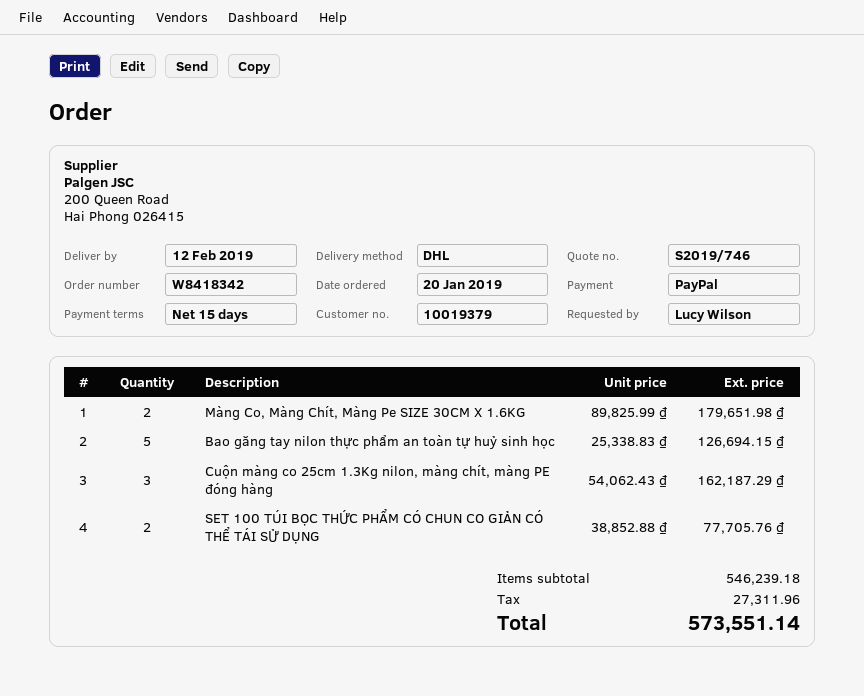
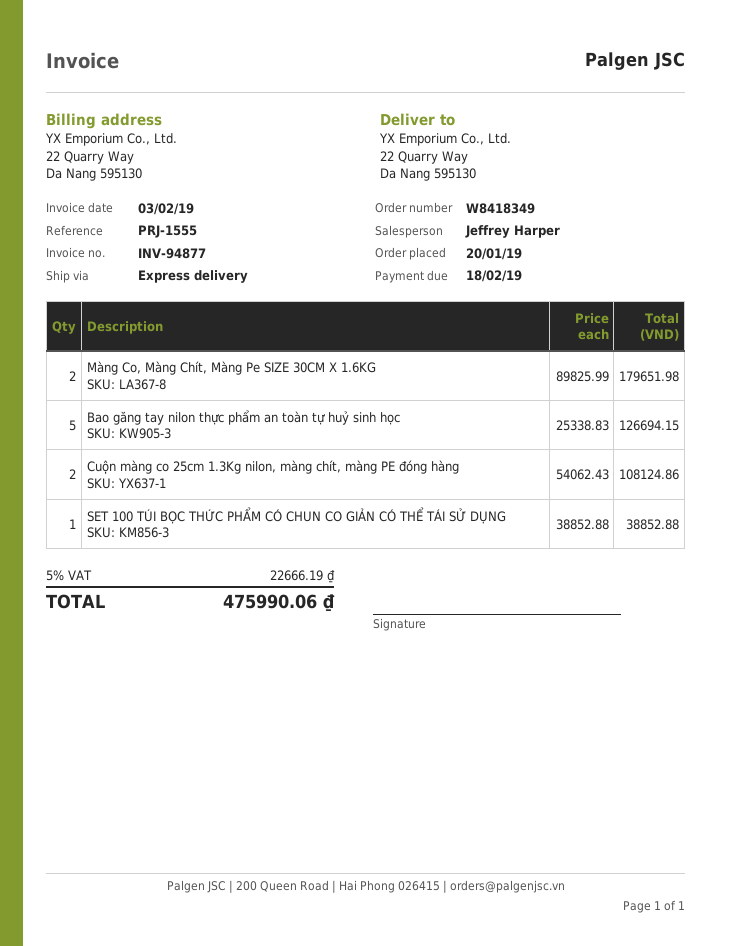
order number: W8418342 -> W8418349
shipping method: DHL -> express
Cuộn màng co 25cm 1.3Kg nilon, màng chít, màng PE đóng hàng: 3 x 54062.43 = 162187.29 -> 2 x 54062.43 = 108124.86
SET 100 TÚI BỌC THỨC PHẨM CÓ CHUN CO GIẢN CÓ THỂ TÁI SỬ DỤNG: 2 x 38852.88 = 77705.76 -> 1 x 38852.88 = 38852.88
tax: 27311.96 -> 22666.19
total: 573551.14 -> 475990.06

